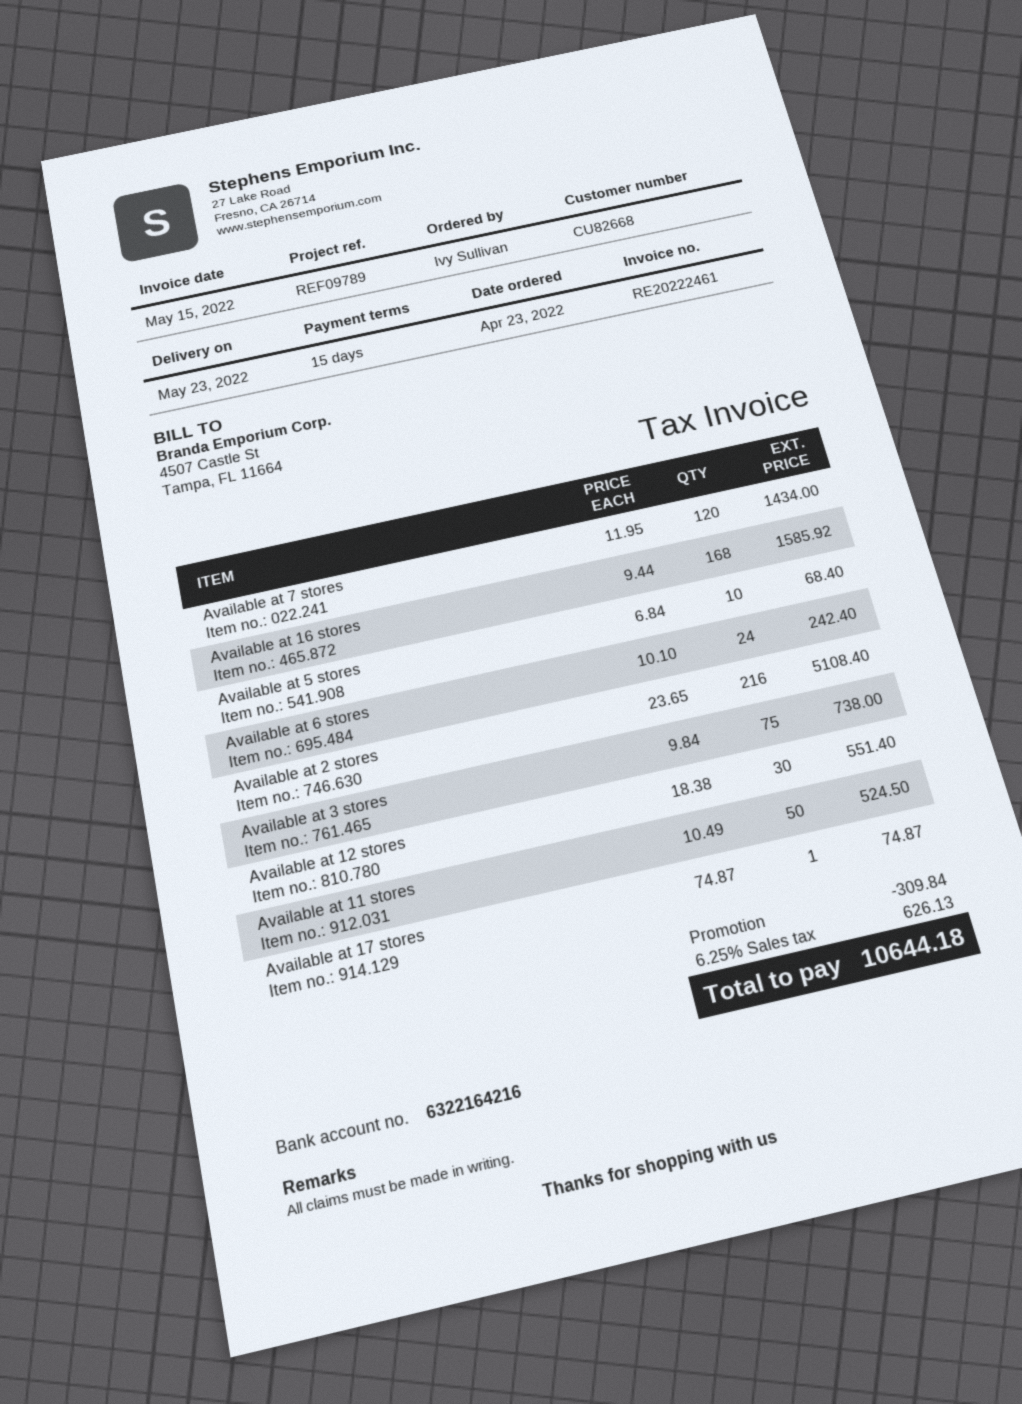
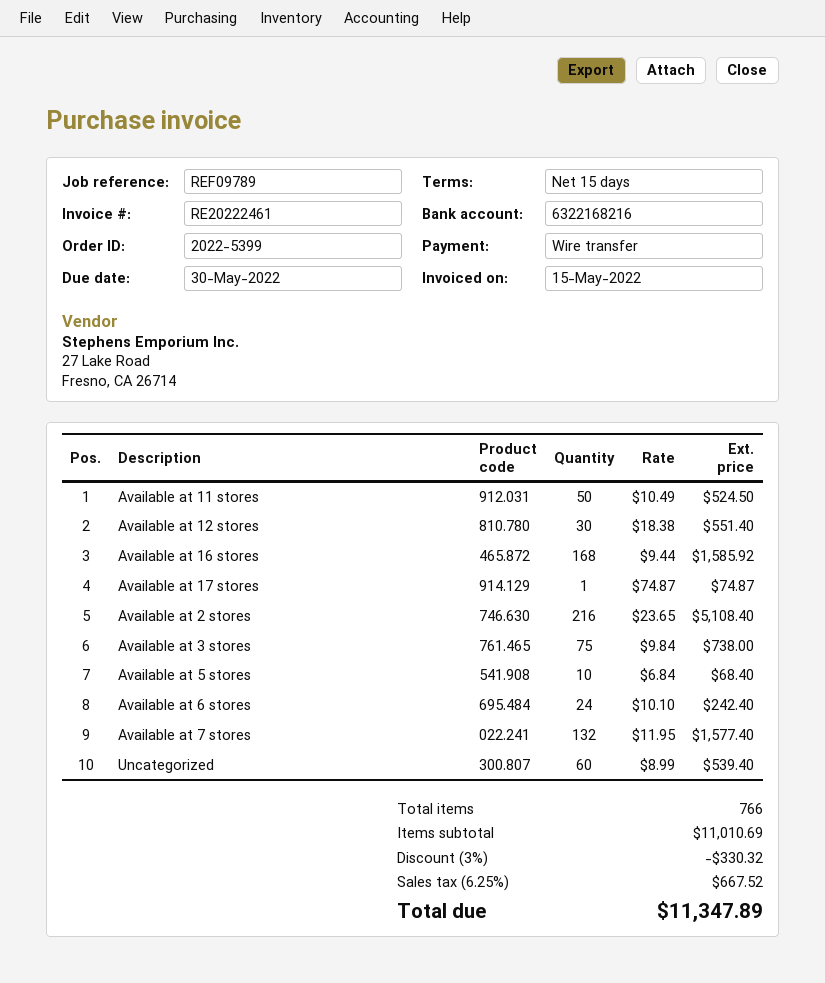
bank account: 6322164216 -> 6322168216
Available at 7 stores: 120 x 11.95 = 1434.00 -> 132 x 11.95 = 1577.40
Uncategorized: none -> 60 x 8.99 = 539.40
discount: 309.84 -> 330.32
tax: 6.25% = 626.13 -> 6.25% = 667.52
total: 10644.18 -> 11347.89

